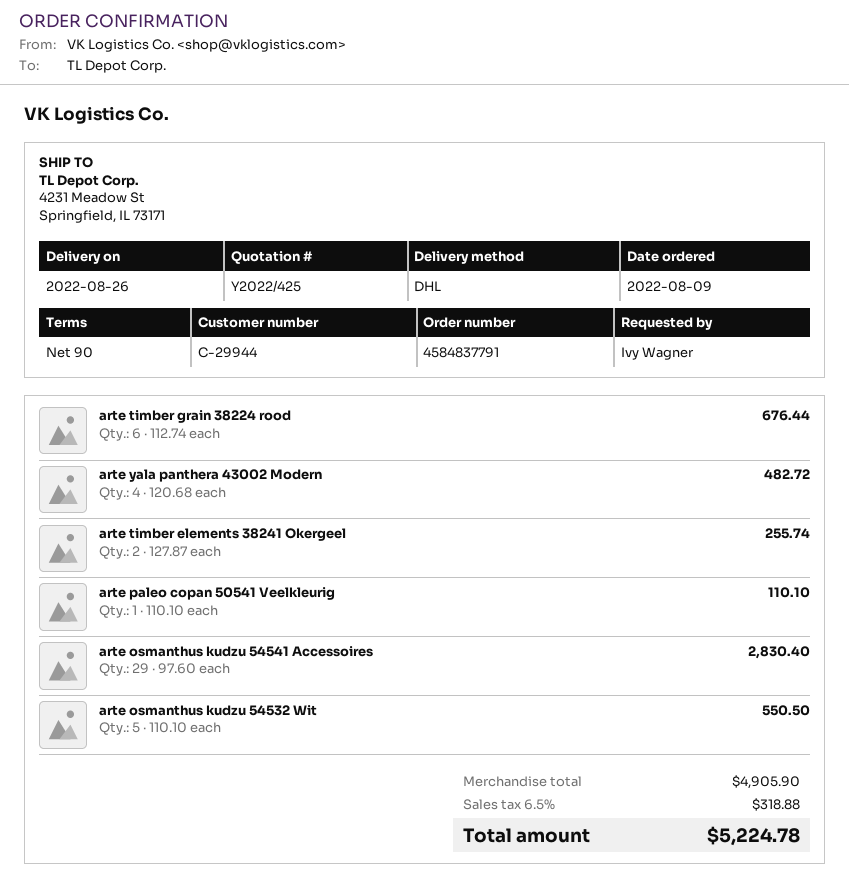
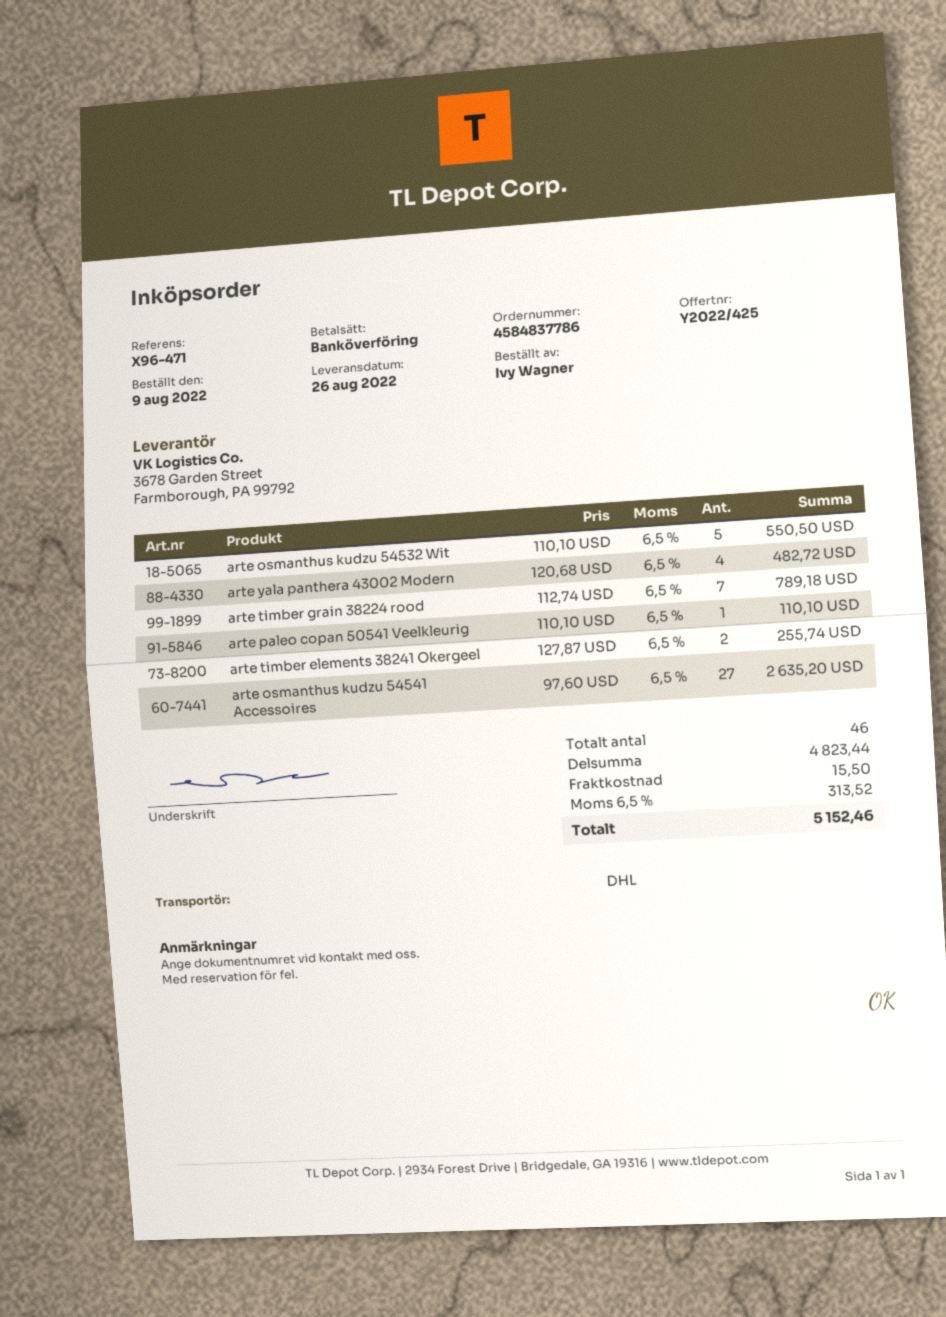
order number: 4584837791 -> 4584837786
arte timber grain 38224 rood: 6 x 112.74 = 676.44 -> 7 x 112.74 = 789.18
arte osmanthus kudzu 54541 Accessoires: 29 x 97.60 = 2830.40 -> 27 x 97.60 = 2635.20
subtotal: 4905.90 -> 4823.44
shipping: none -> 15.50
tax: 6.5% = 318.88 -> 6.5% = 313.52
total: 5224.78 -> 5152.46

